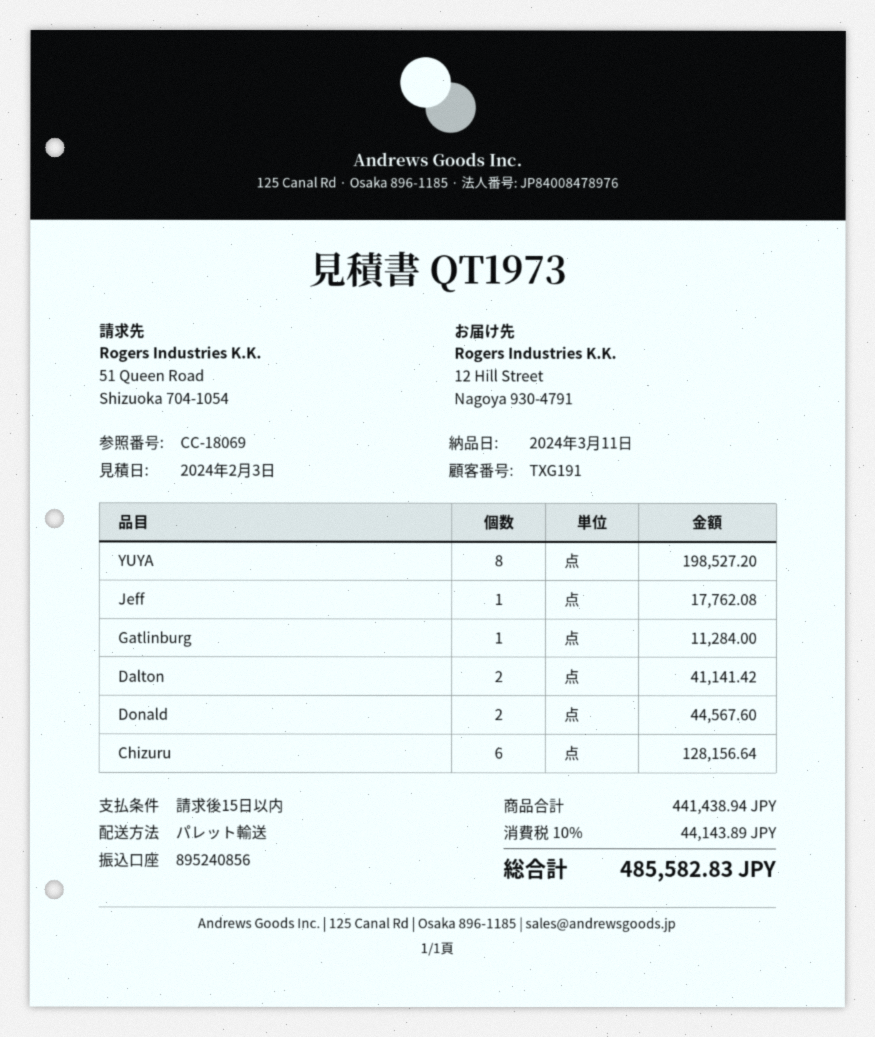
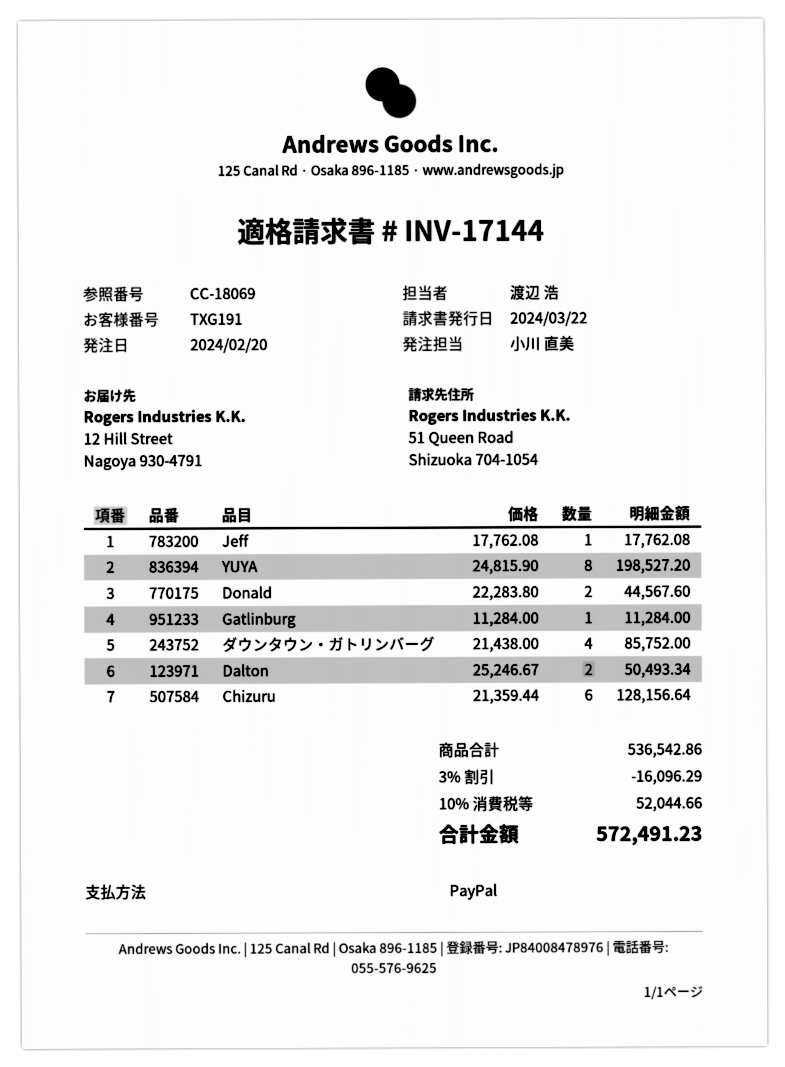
Dalton: 2 for 41141.42 -> 2 for 50493.34
ダウンタウン・ガトリンバーグ: none -> 4 for 85752.00
subtotal: 441438.94 -> 536542.86
discount: none -> 3% = 16096.29
tax: 10% = 44143.89 -> 10% = 52044.66
total: 485582.83 -> 572491.23

